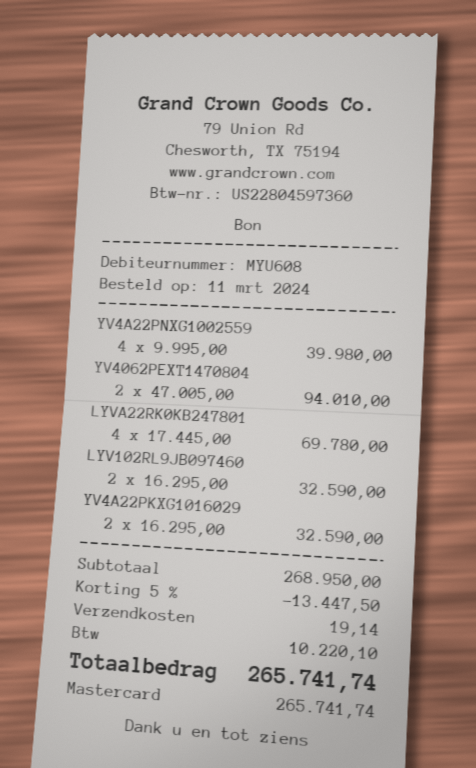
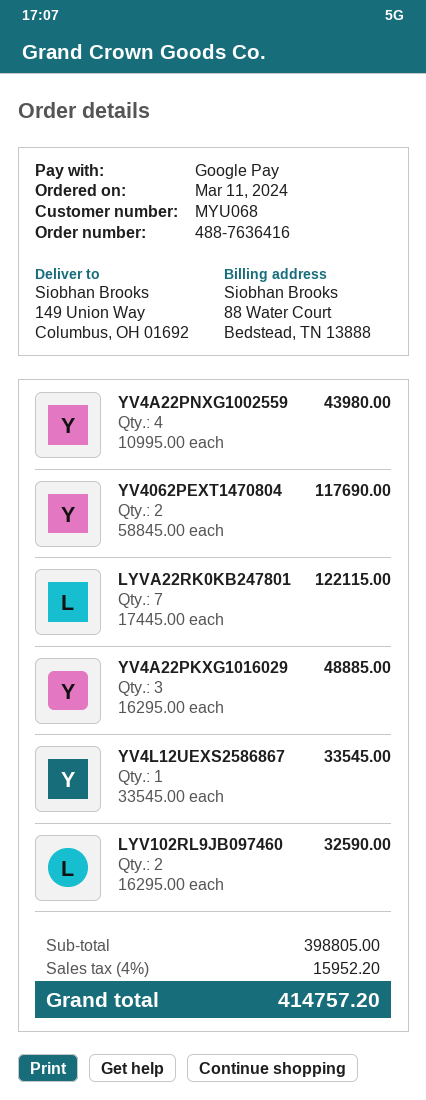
customer number: MYU608 -> MYU068
payment method: Mastercard -> Google Pay
YV4A22PNXG1002559: 4 x 9995.00 = 39980.00 -> 4 x 10995.00 = 43980.00
YV4062PEXT1470804: 2 x 47005.00 = 94010.00 -> 2 x 58845.00 = 117690.00
LYVA22RK0KB247801: 4 x 17445.00 = 69780.00 -> 7 x 17445.00 = 122115.00
YV4A22PKXG1016029: 2 x 16295.00 = 32590.00 -> 3 x 16295.00 = 48885.00
YV4L12UEXS2586867: none -> 1 x 33545.00 = 33545.00
subtotal: 268950.00 -> 398805.00
discount: 5% = 13447.50 -> none
shipping: 19.14 -> none
tax: 10220.10 -> 15952.20
total: 265741.74 -> 414757.20

